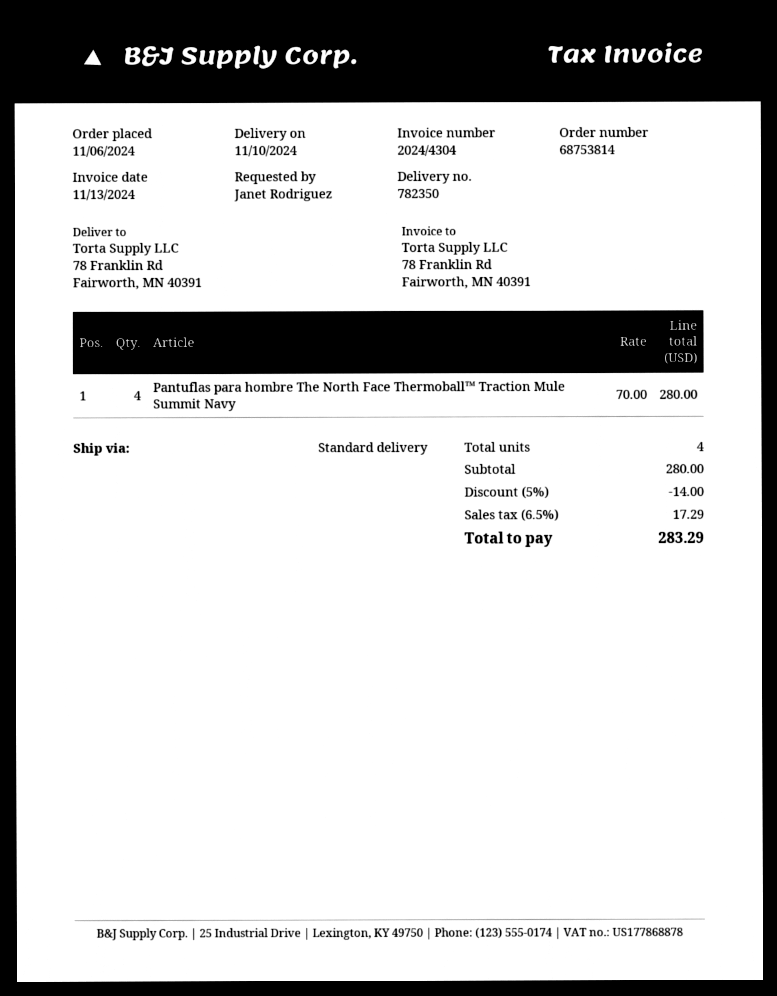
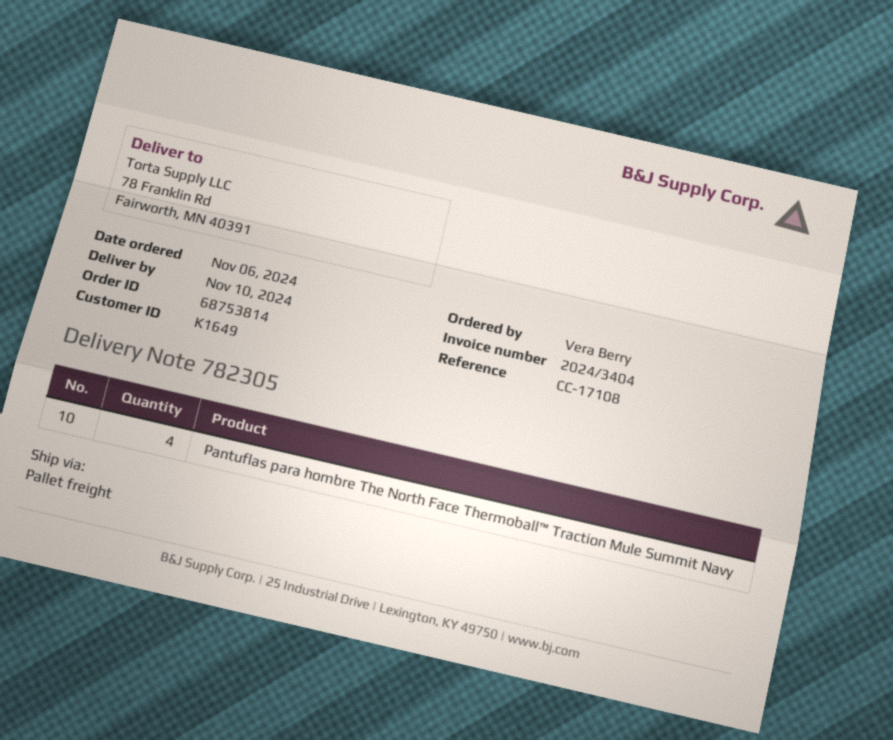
delivery note number: 782350 -> 782305
invoice number: 2024/4304 -> 2024/3404
ordered by: Janet Rodriguez -> Vera Berry
shipping method: standard -> pallet freight

